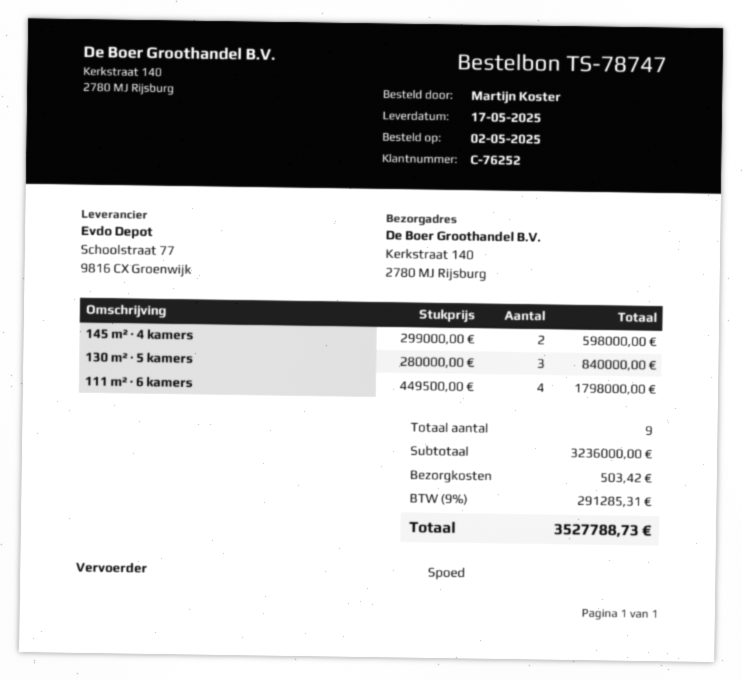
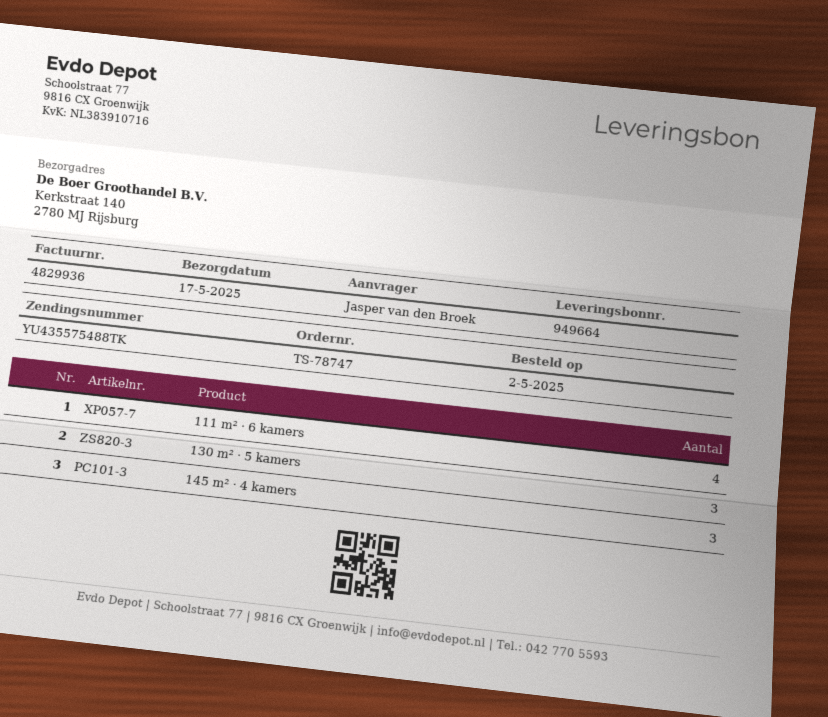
ordered by: Martijn Koster -> Jasper van den Broek
145 m² · 4 kamers: 2 -> 3

